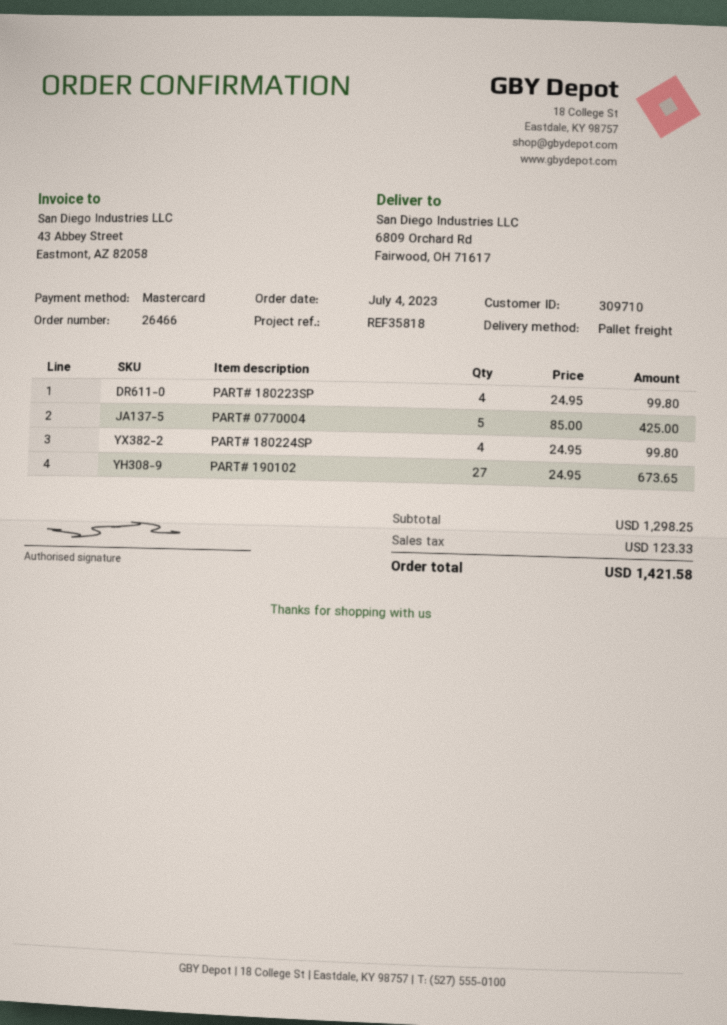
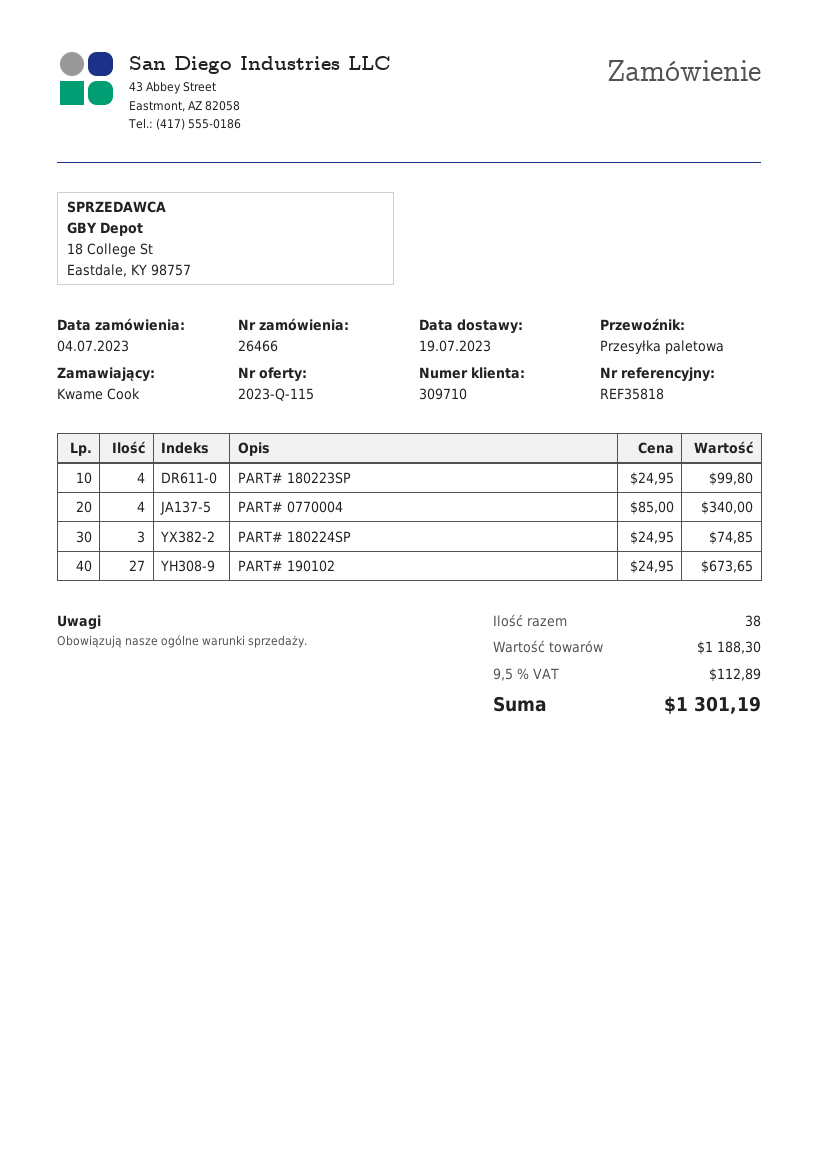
PART# 0770004: 5 x 85.00 = 425.00 -> 4 x 85.00 = 340.00
PART# 180224SP: 4 x 24.95 = 99.80 -> 3 x 24.95 = 74.85
subtotal: 1298.25 -> 1188.30
tax: 123.33 -> 112.89
total: 1421.58 -> 1301.19

